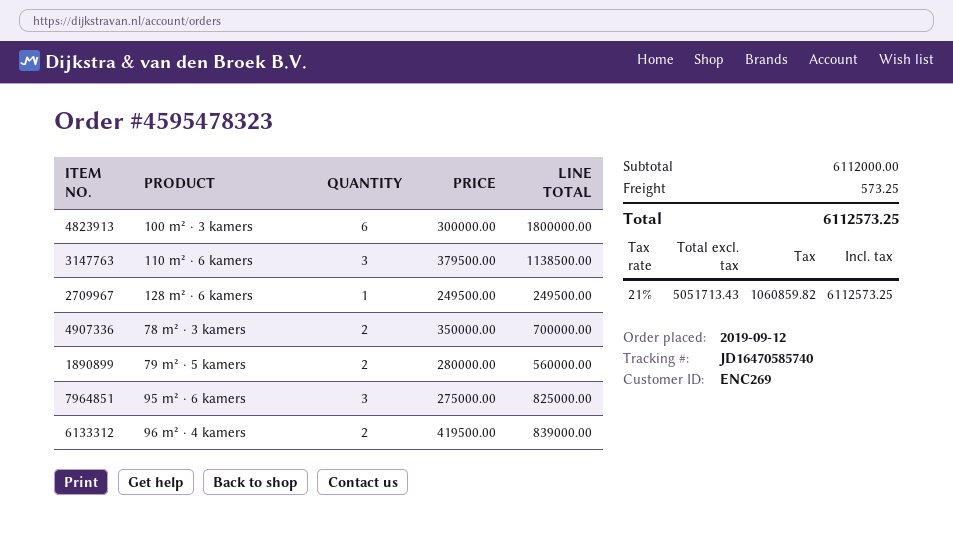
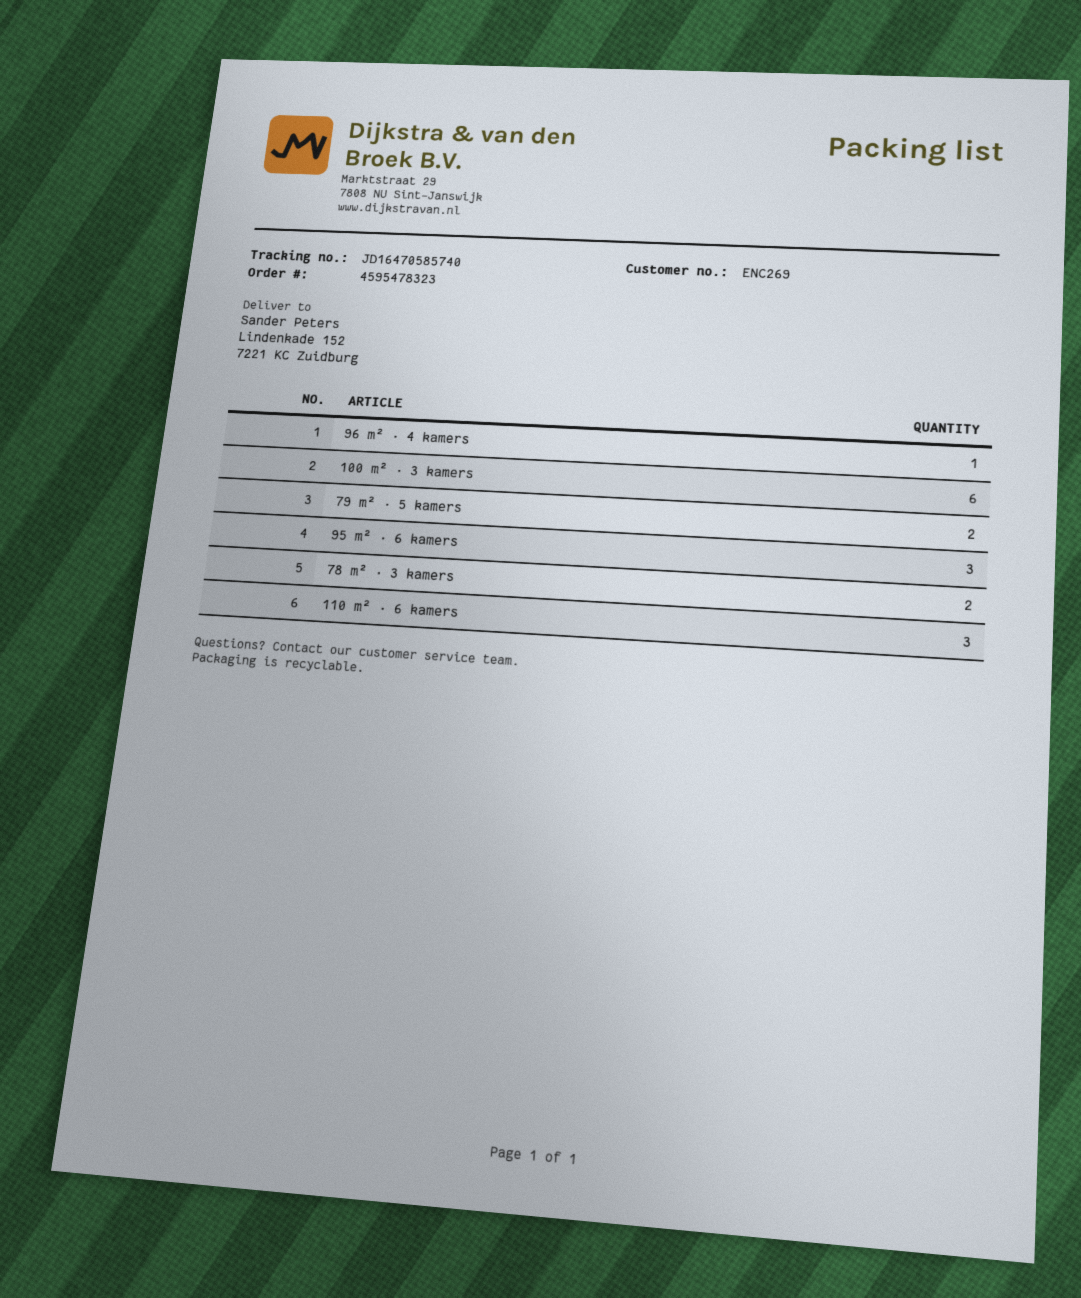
128 m² · 6 kamers: 1 -> none
96 m² · 4 kamers: 2 -> 1

